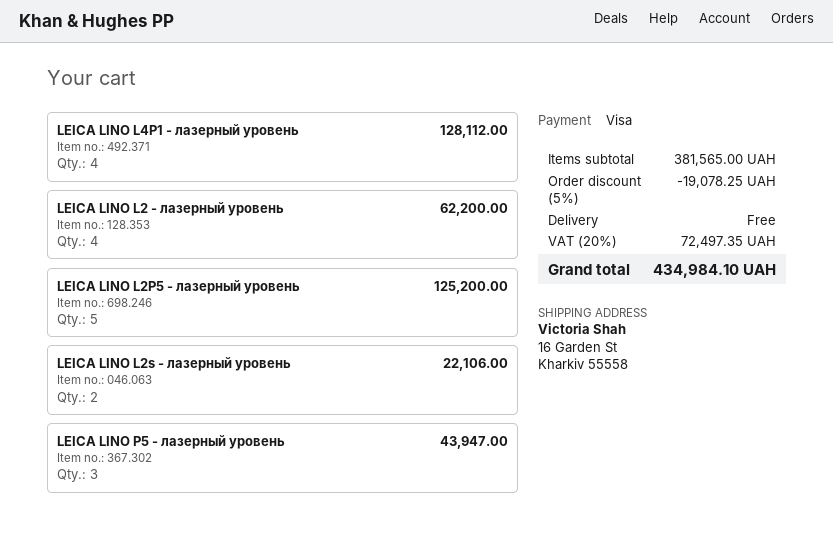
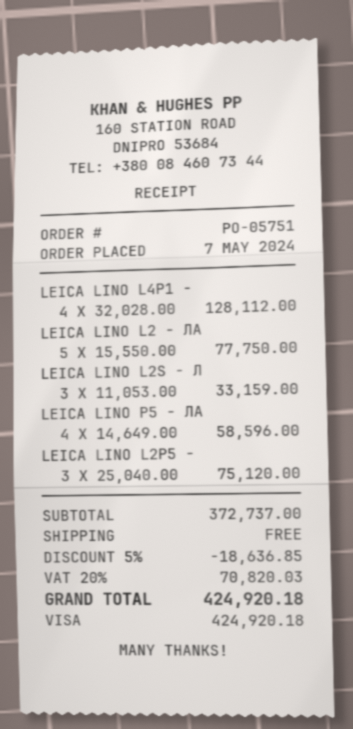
LEICA LINO L2 - лазерный уровень: 4 for 62200.00 -> 5 for 77750.00
LEICA LINO L2P5 - лазерный уровень: 5 for 125200.00 -> 3 for 75120.00
LEICA LINO L2s - лазерный уровень: 2 for 22106.00 -> 3 for 33159.00
LEICA LINO P5 - лазерный уровень: 3 for 43947.00 -> 4 for 58596.00
subtotal: 381565.00 -> 372737.00
discount: 5% = 19078.25 -> 5% = 18636.85
tax: 20% = 72497.35 -> 20% = 70820.03
total: 434984.10 -> 424920.18

